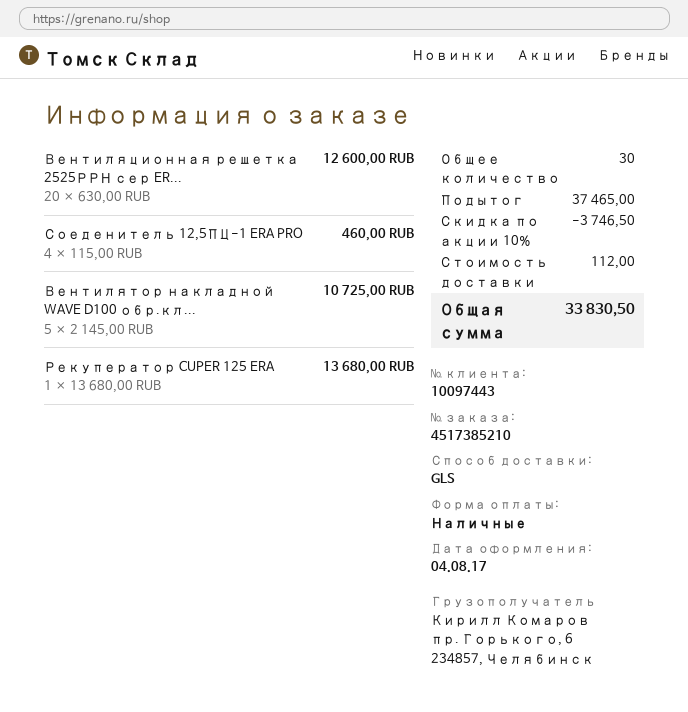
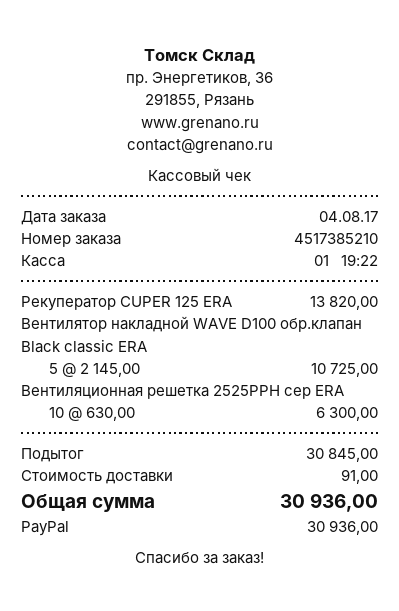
payment method: cash -> PayPal
Вентиляционная решетка 2525РРН сер ER...: 20 x 630.00 = 12600.00 -> 10 x 630.00 = 6300.00
Соеденитель 12,5ПЦ-1 ERA PRO: 4 x 115.00 = 460.00 -> none
Рекуператор CUPER 125 ERA: 1 x 13680.00 = 13680.00 -> 1 x 13820.00 = 13820.00
subtotal: 37465.00 -> 30845.00
discount: 10% = 3746.50 -> none
shipping: 112.00 -> 91.00
total: 33830.50 -> 30936.00

